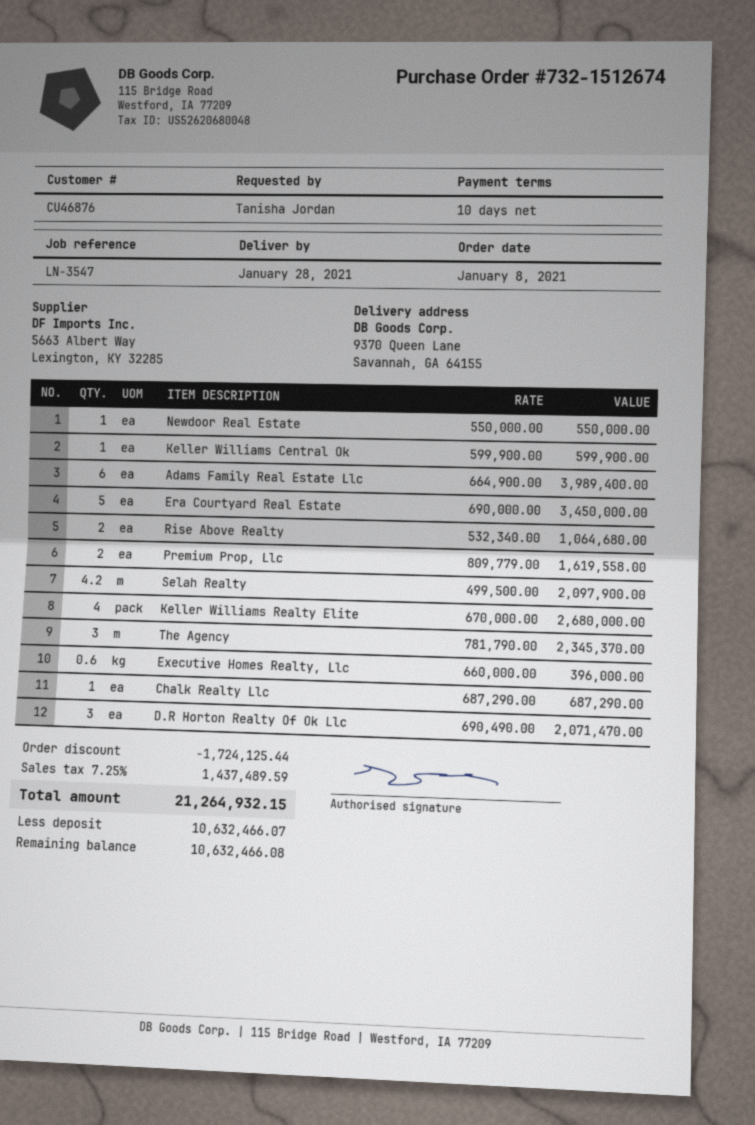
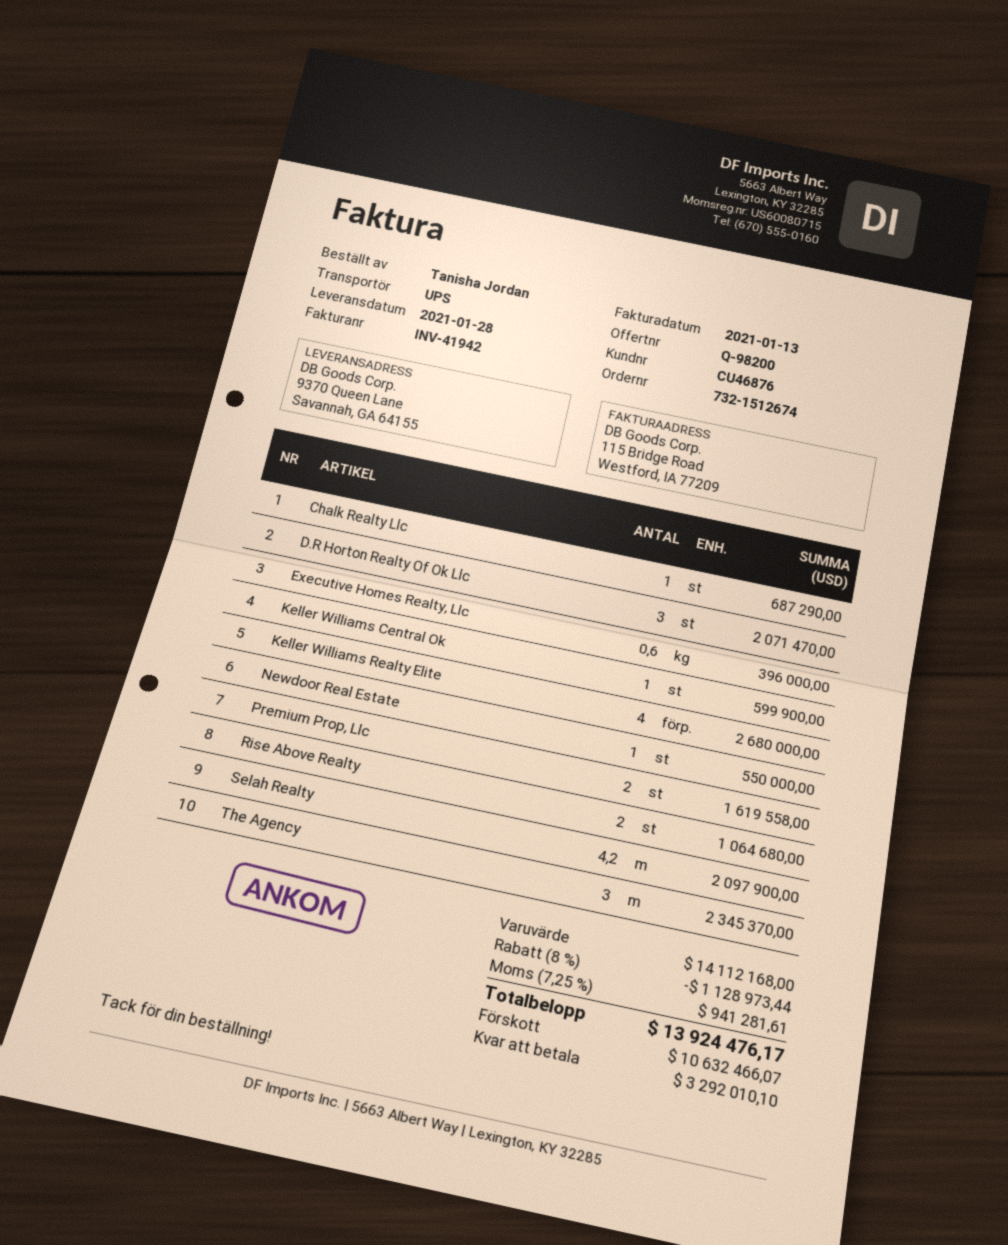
Adams Family Real Estate Llc: 6 for 3989400.00 -> none
Era Courtyard Real Estate: 5 for 3450000.00 -> none
discount: 1724125.44 -> 1128973.44
tax: 7.25% = 1437489.59 -> 7.25% = 941281.61
total: 21264932.15 -> 13924476.17
balance: 10632466.08 -> 3292010.10

